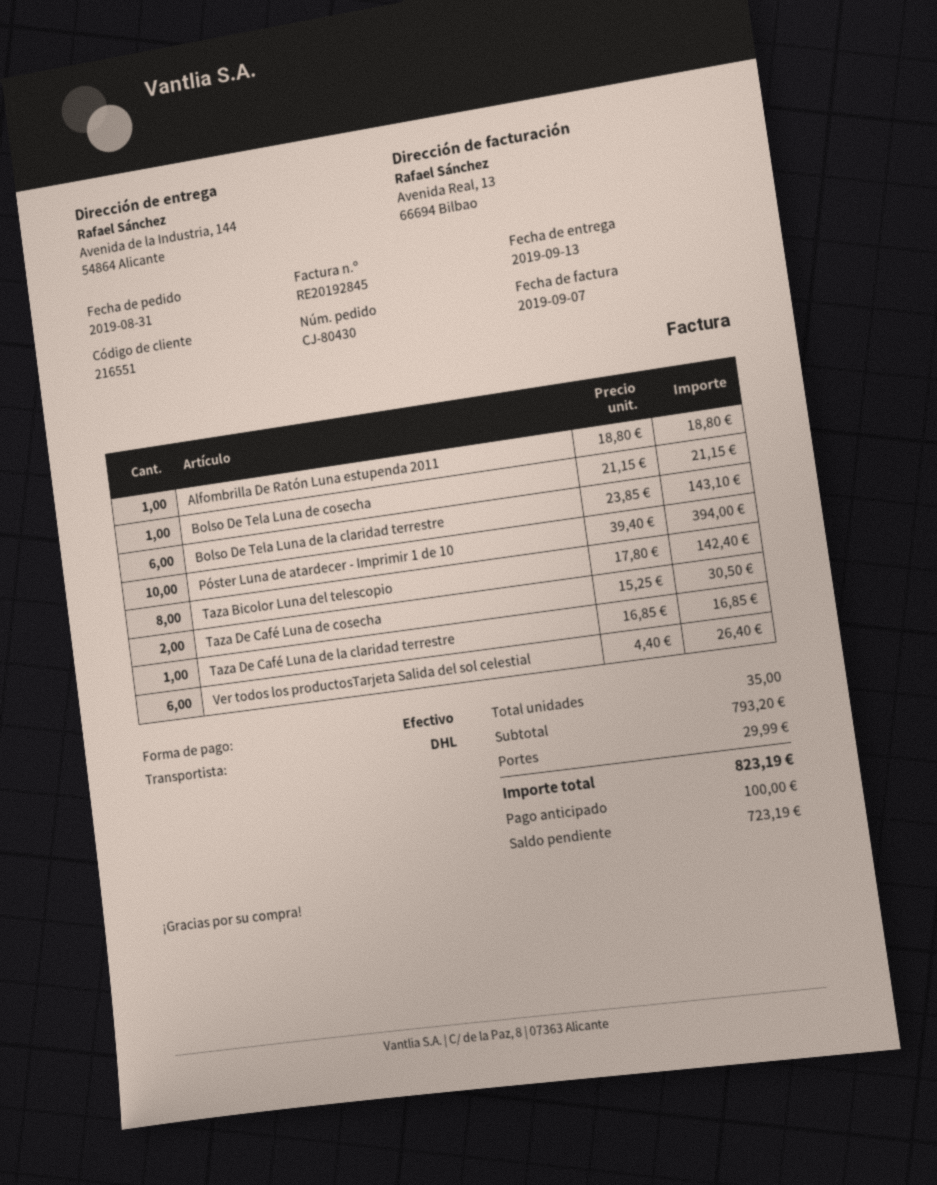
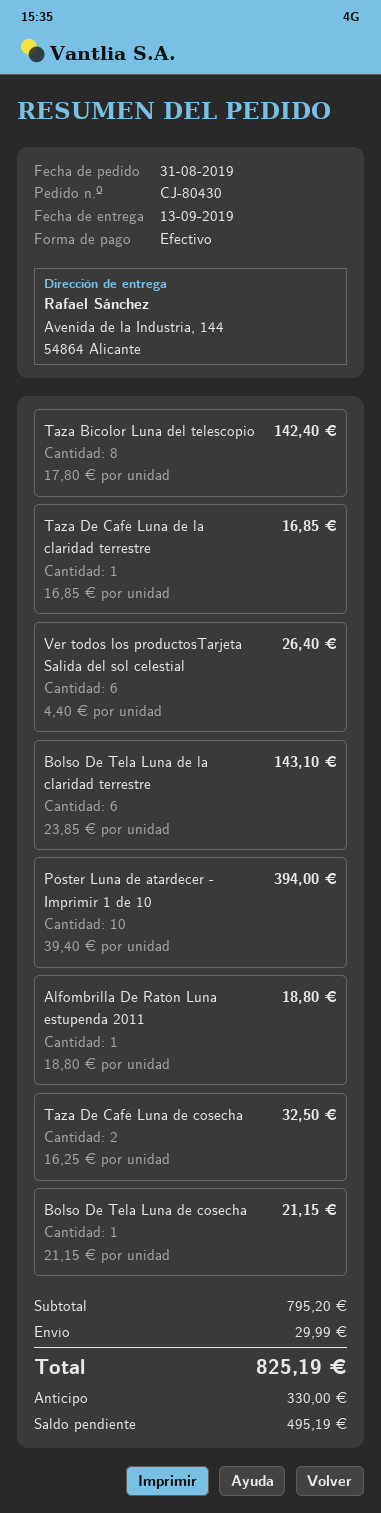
Taza De Café Luna de cosecha: 2 x 15.25 = 30.50 -> 2 x 16.25 = 32.50
subtotal: 793.20 -> 795.20
total: 823.19 -> 825.19
deposit: 100.00 -> 330.00
balance: 723.19 -> 495.19

